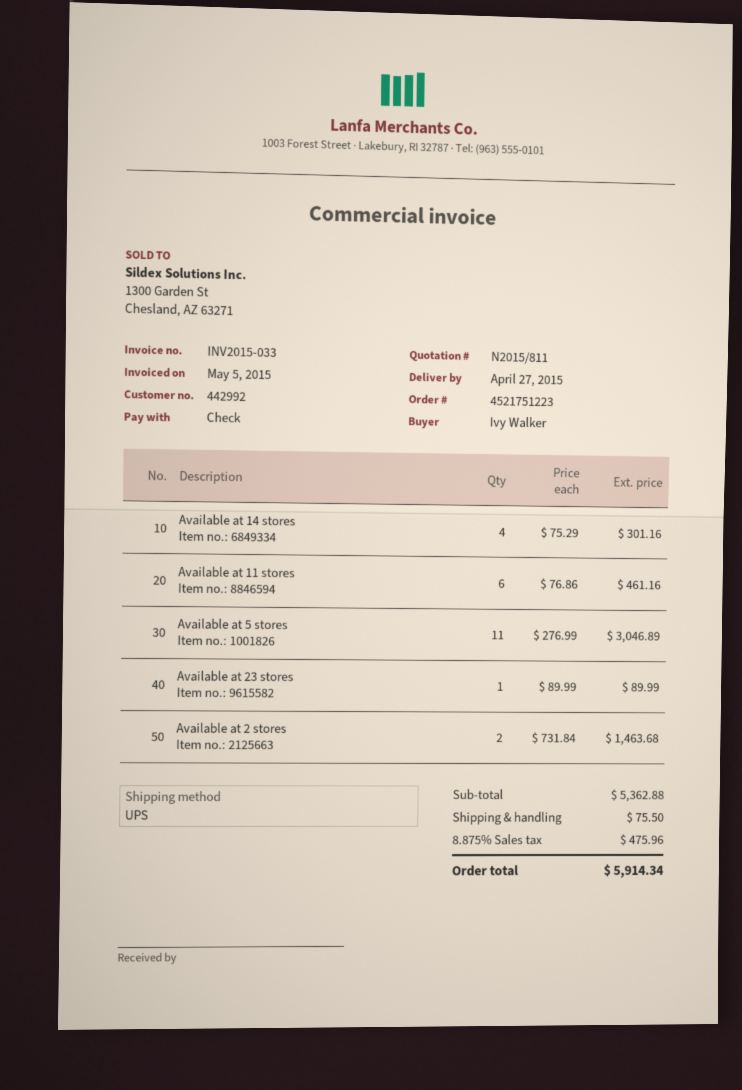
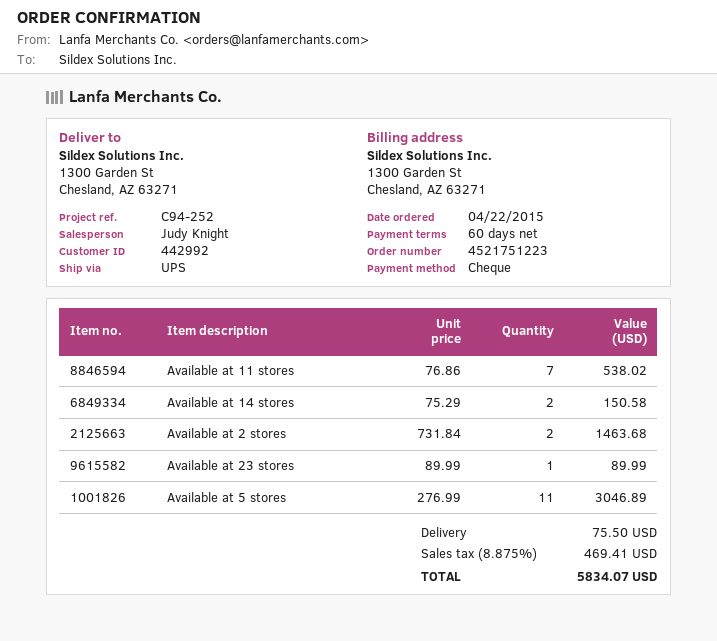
Available at 14 stores: 4 x 75.29 = 301.16 -> 2 x 75.29 = 150.58
Available at 11 stores: 6 x 76.86 = 461.16 -> 7 x 76.86 = 538.02
tax: 8.875% = 475.96 -> 8.875% = 469.41
total: 5914.34 -> 5834.07

